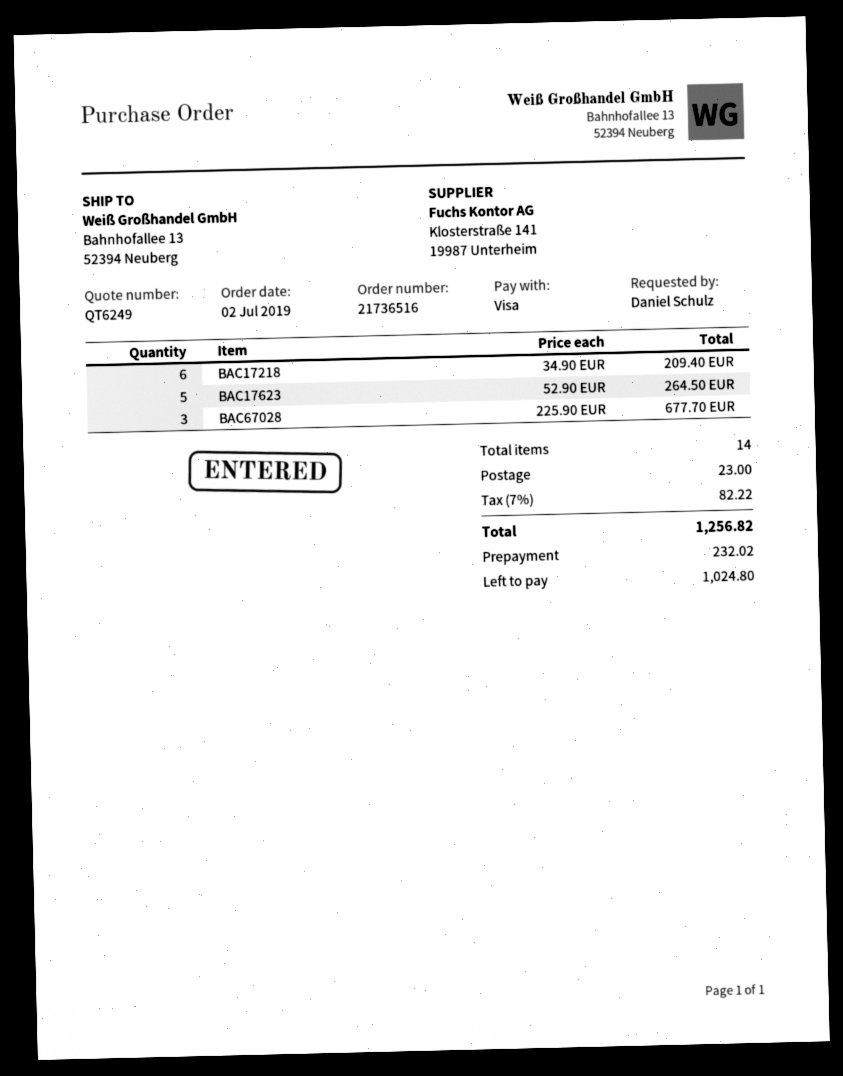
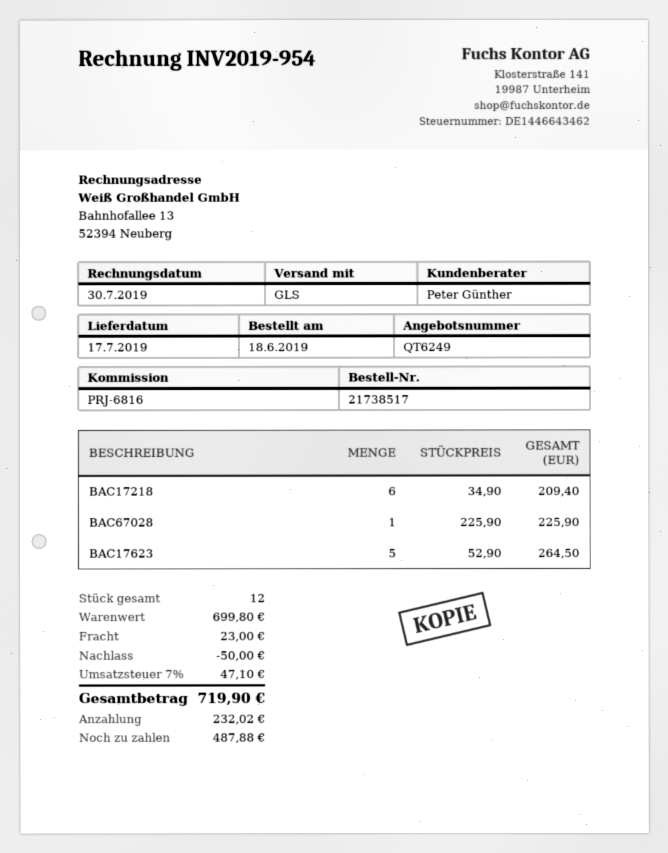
order number: 21736516 -> 21738517
order date: 2019-07-02 -> 2019-06-18
BAC67028: 3 x 225.90 = 677.70 -> 1 x 225.90 = 225.90
total quantity: 14 -> 12
discount: none -> 50.00
tax: 7% = 82.22 -> 7% = 47.10
total: 1256.82 -> 719.90
balance: 1024.80 -> 487.88

